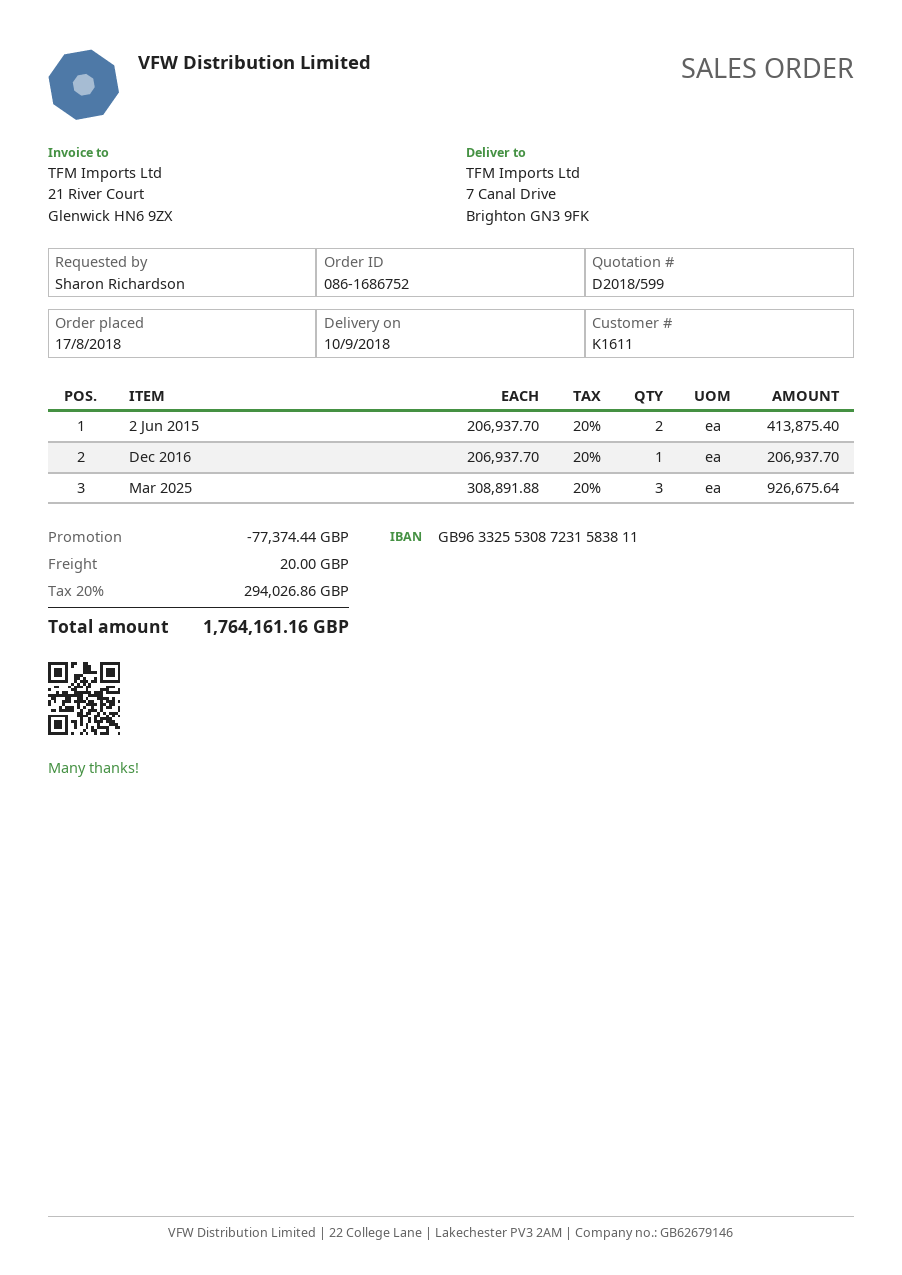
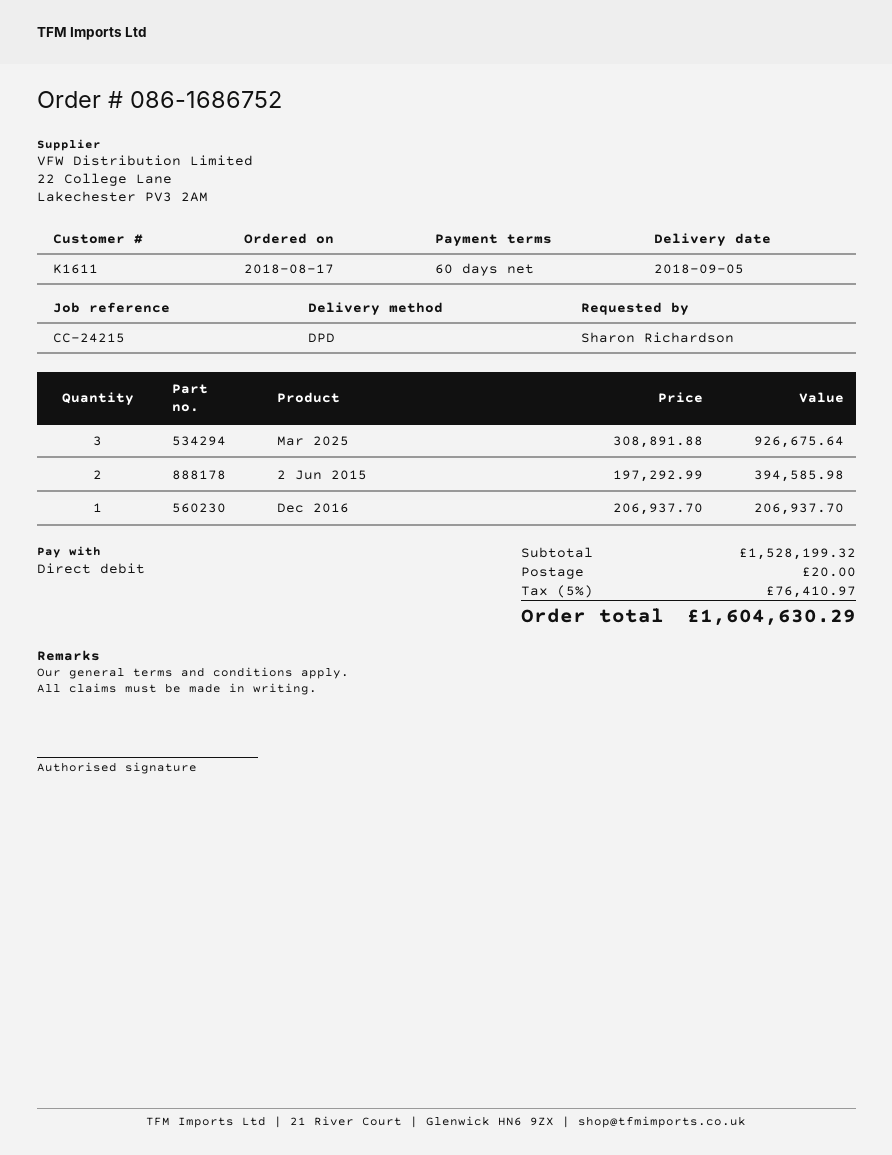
delivery date: 2018-09-10 -> 2018-09-05
2 Jun 2015: 2 x 206937.70 = 413875.40 -> 2 x 197292.99 = 394585.98
discount: 77374.44 -> none
tax: 20% = 294026.86 -> 5% = 76410.97
total: 1764161.16 -> 1604630.29

